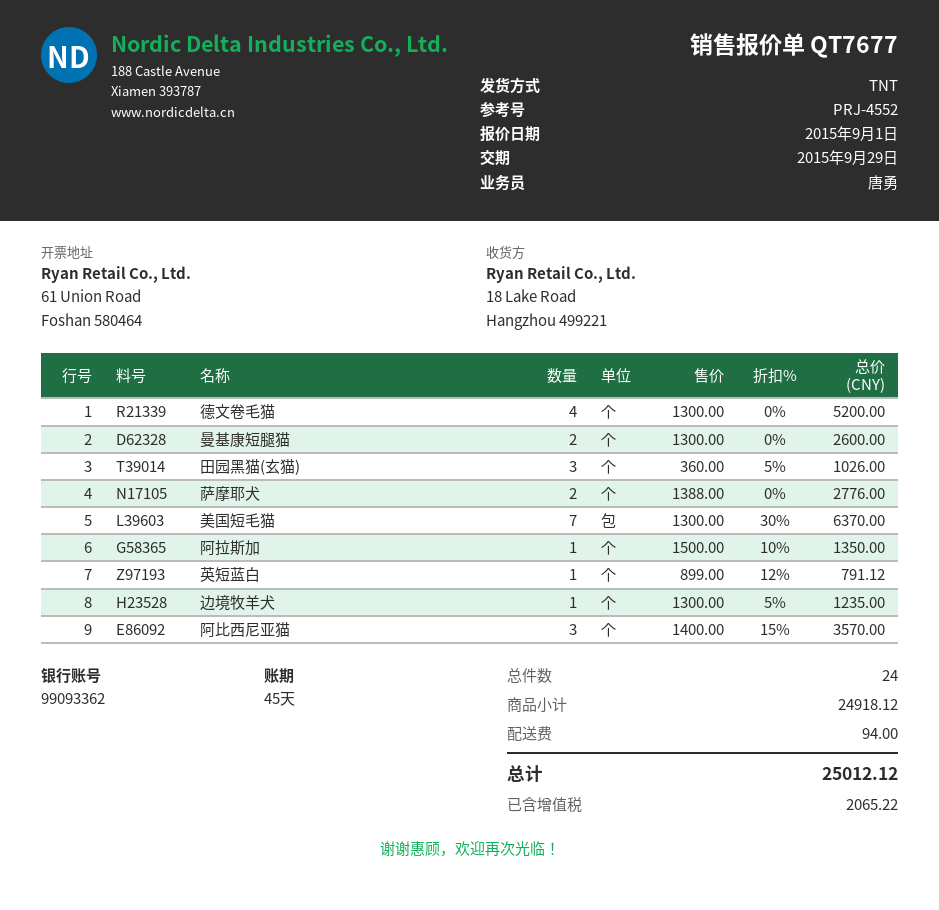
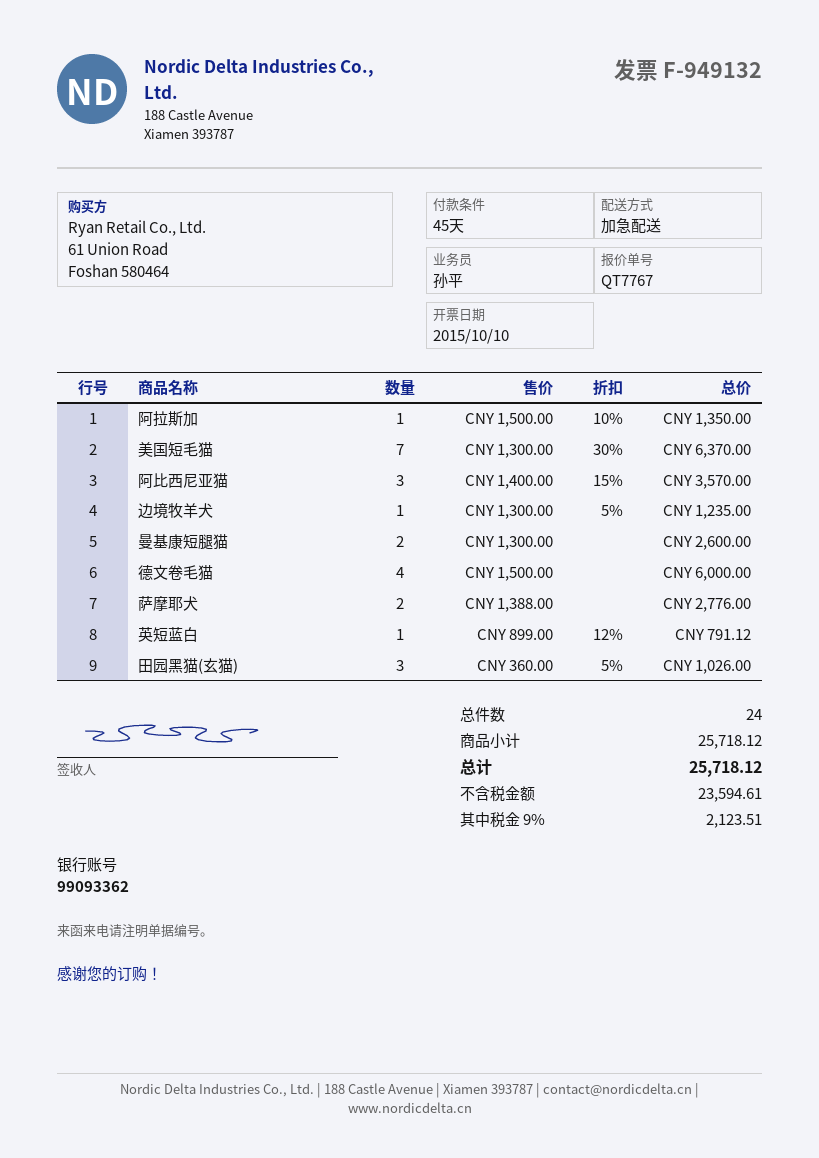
quote number: QT7677 -> QT7767
sales rep: 唐勇 -> 孙平
shipping method: TNT -> express
德文卷毛猫: 4 x 1300.00 = 5200.00 -> 4 x 1500.00 = 6000.00
subtotal: 24918.12 -> 25718.12
shipping: 94.00 -> none
tax: 2065.22 -> 2123.51
total: 25012.12 -> 25718.12

